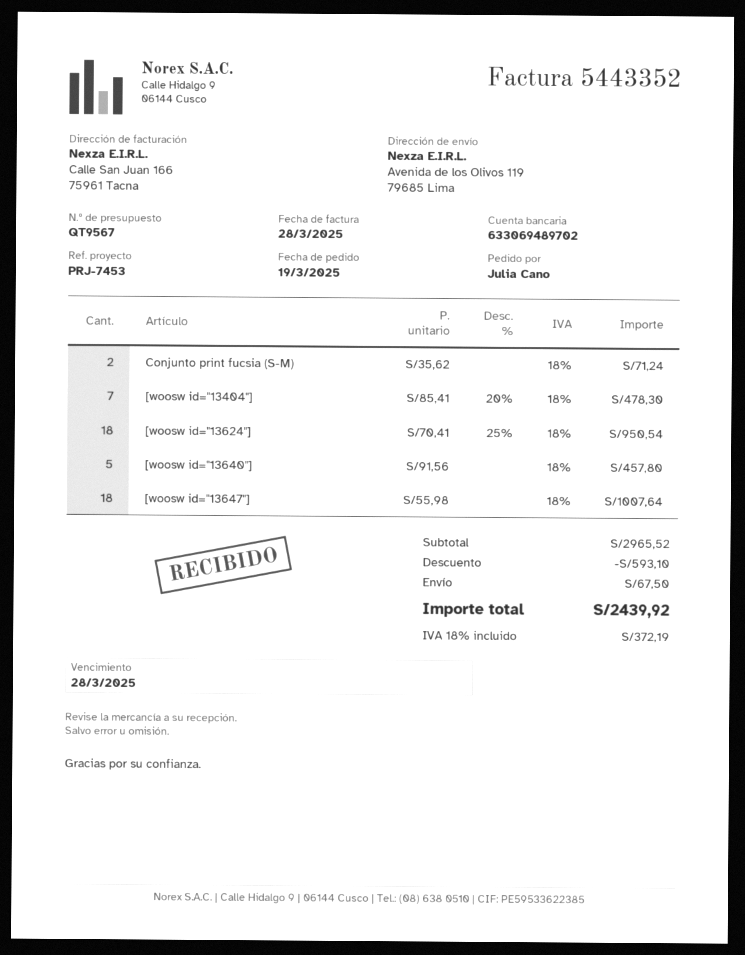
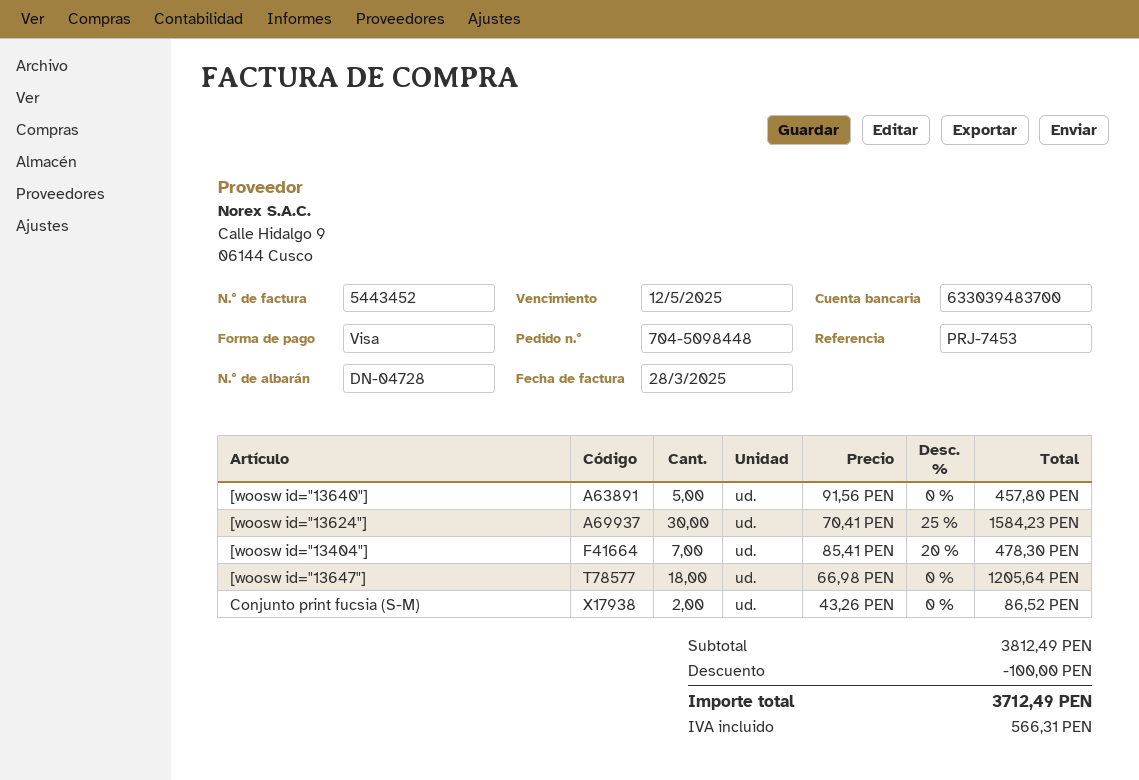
invoice number: 5443352 -> 5443452
due date: 2025-03-28 -> 2025-05-12
bank account: 633069489702 -> 633039483700
Conjunto print fucsia (S-M): 2 x 35.62 = 71.24 -> 2 x 43.26 = 86.52
[woosw id="13624"]: 18 x 70.41 - 25% = 950.54 -> 30 x 70.41 - 25% = 1584.23
[woosw id="13647"]: 18 x 55.98 = 1007.64 -> 18 x 66.98 = 1205.64
subtotal: 2965.52 -> 3812.49
discount: 593.10 -> 100.00
shipping: 67.50 -> none
tax: 372.19 -> 566.31
total: 2439.92 -> 3712.49

